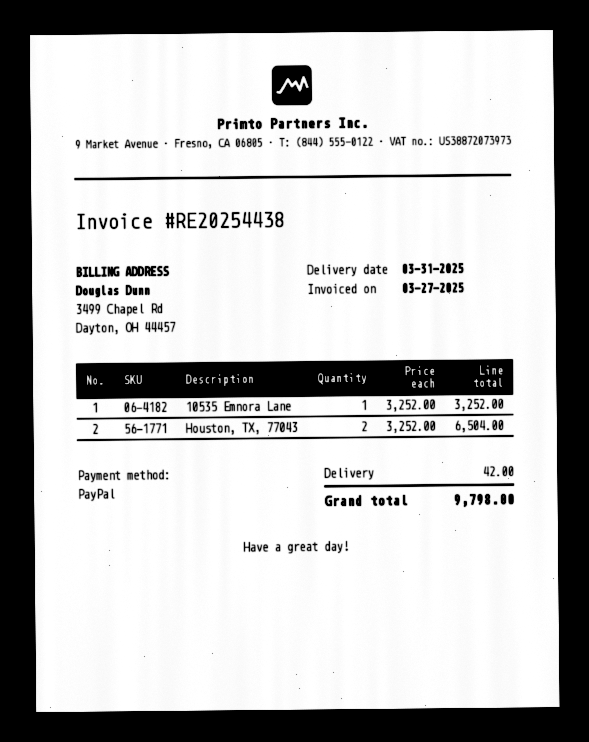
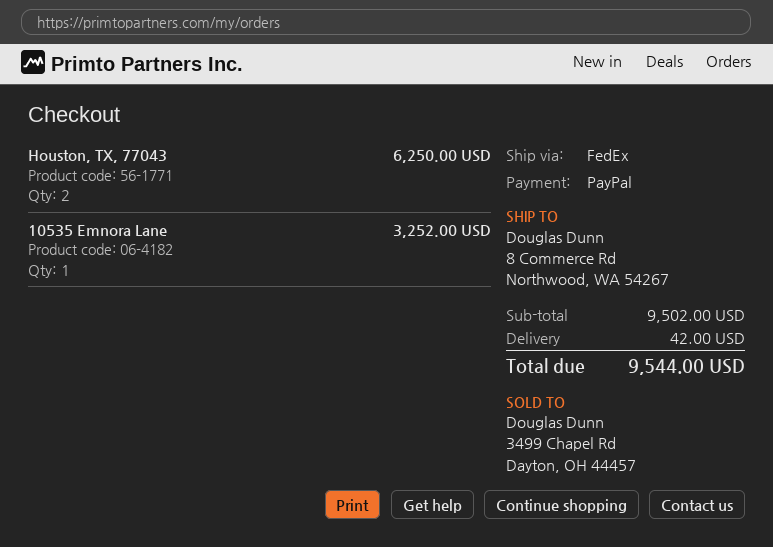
Houston, TX, 77043: 2 for 6504.00 -> 2 for 6250.00
total: 9798.00 -> 9544.00

